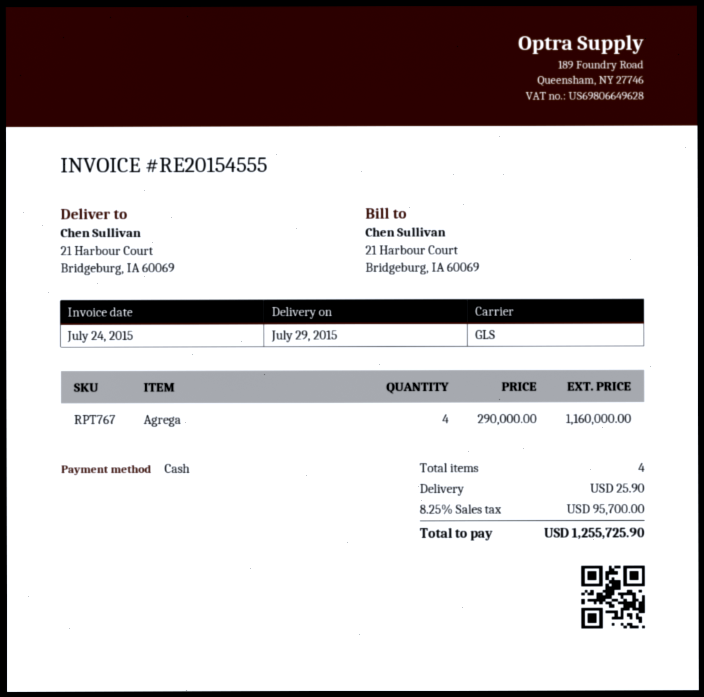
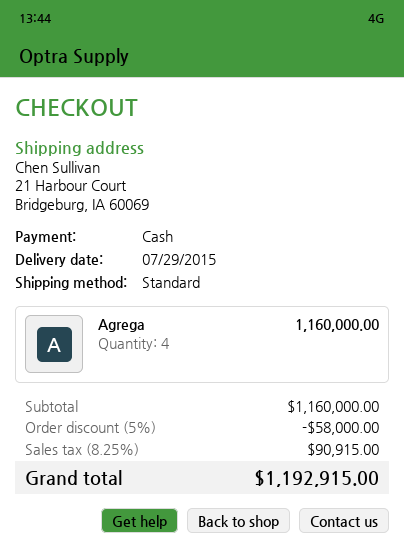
shipping method: GLS -> standard
discount: none -> 5% = 58000.00
shipping: 25.90 -> none
tax: 8.25% = 95700.00 -> 8.25% = 90915.00
total: 1255725.90 -> 1192915.00

